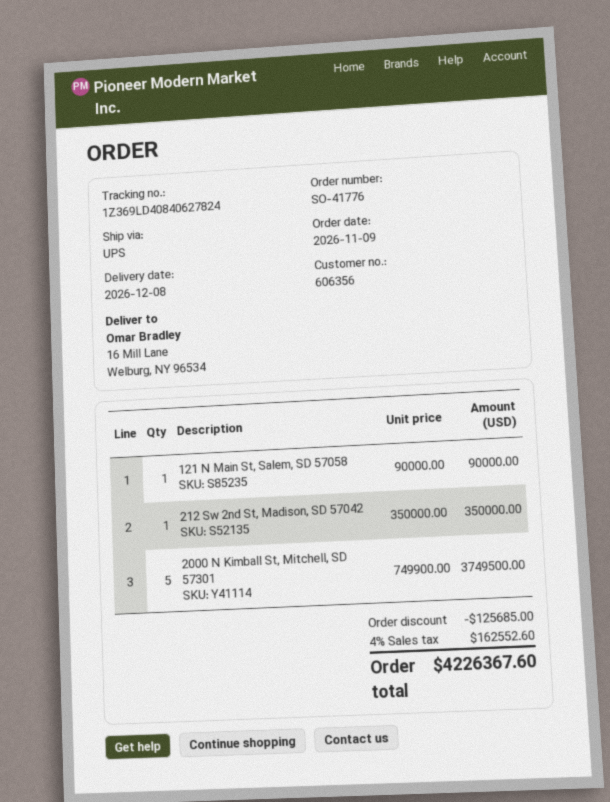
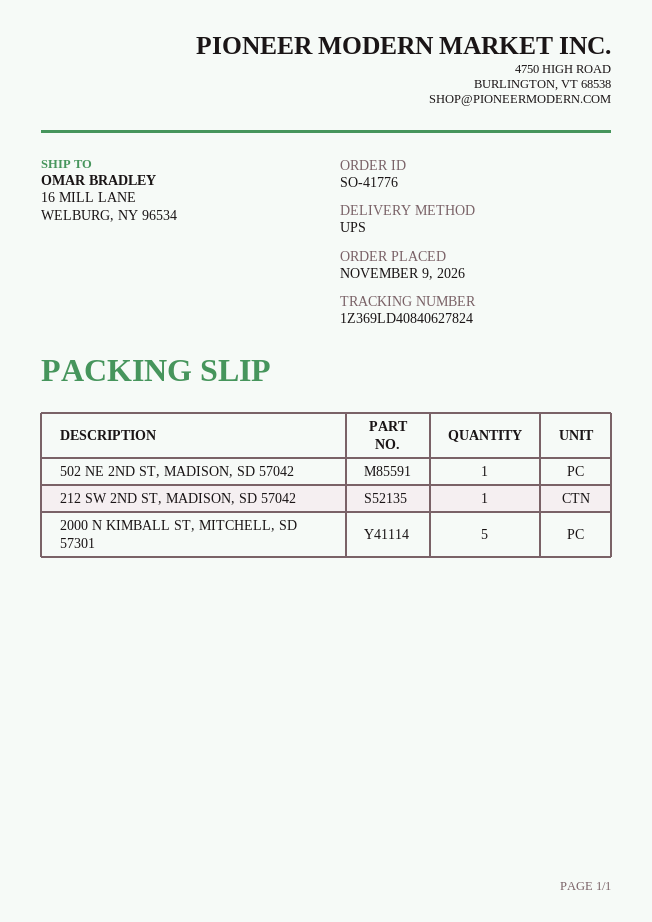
121 N Main St, Salem, SD 57058: 1 -> none
502 NE 2ND ST, MADISON, SD 57042: none -> 1

